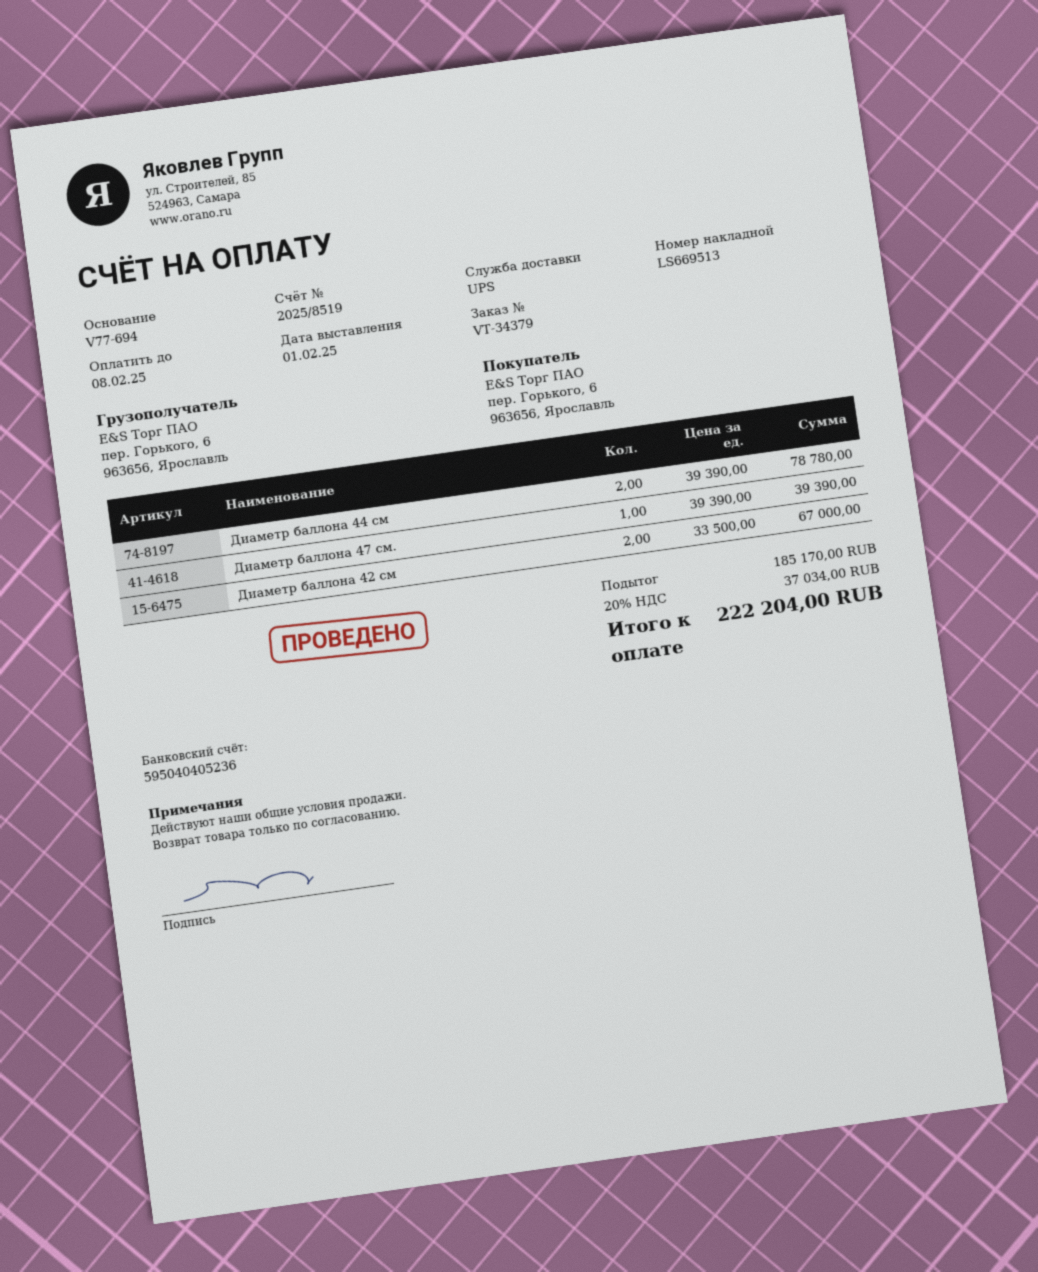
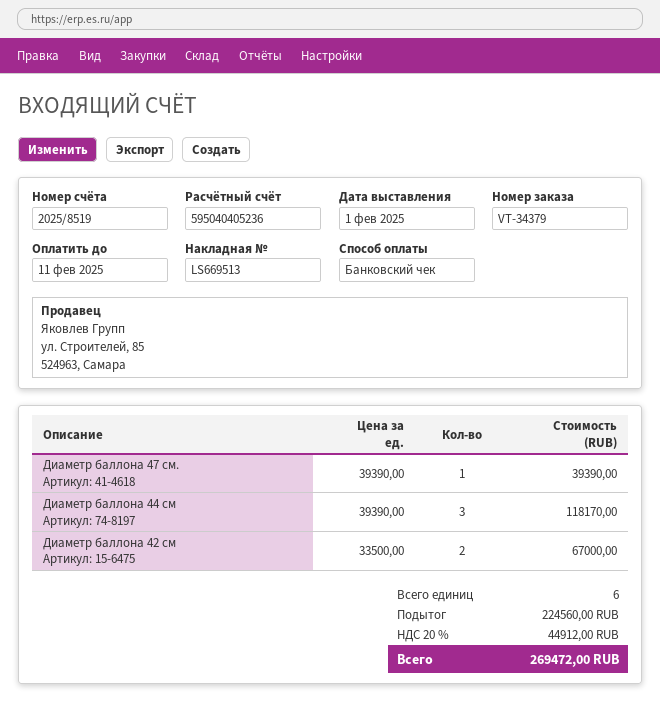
due date: 2025-02-08 -> 2025-02-11
Диаметр баллона 44 см: 2 x 39390.00 = 78780.00 -> 3 x 39390.00 = 118170.00
subtotal: 185170.00 -> 224560.00
tax: 20% = 37034.00 -> 20% = 44912.00
total: 222204.00 -> 269472.00

